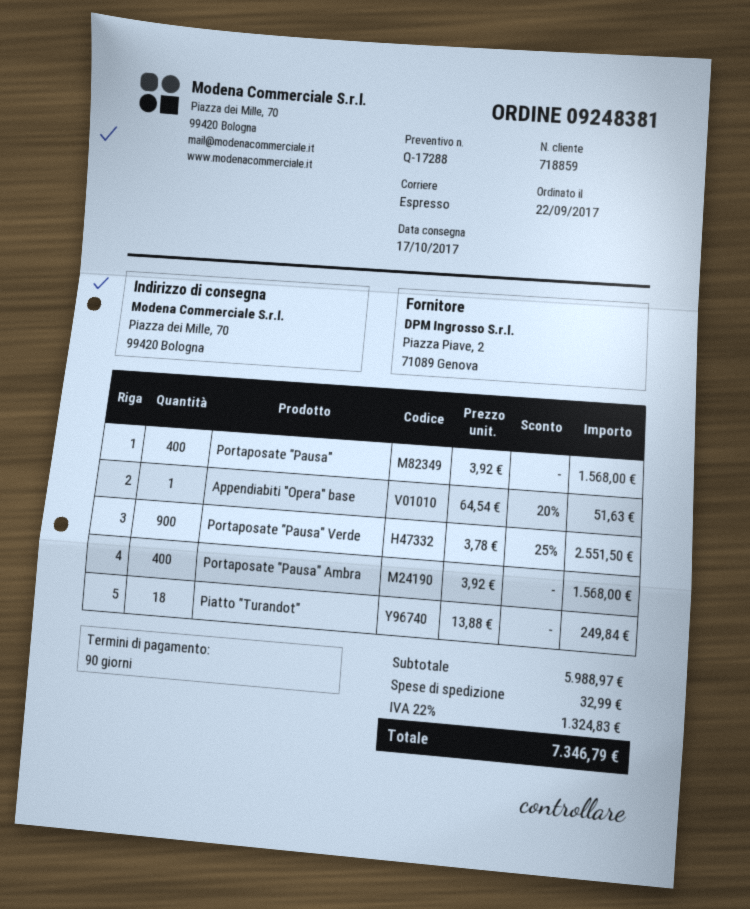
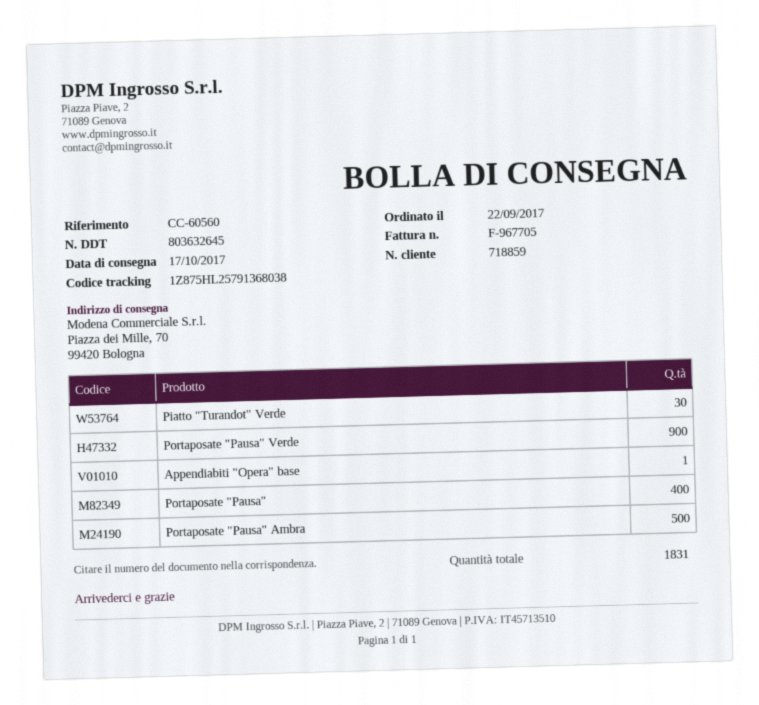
Portaposate "Pausa" Ambra: 400 -> 500
Piatto "Turandot": 18 -> none
Piatto "Turandot" Verde: none -> 30

